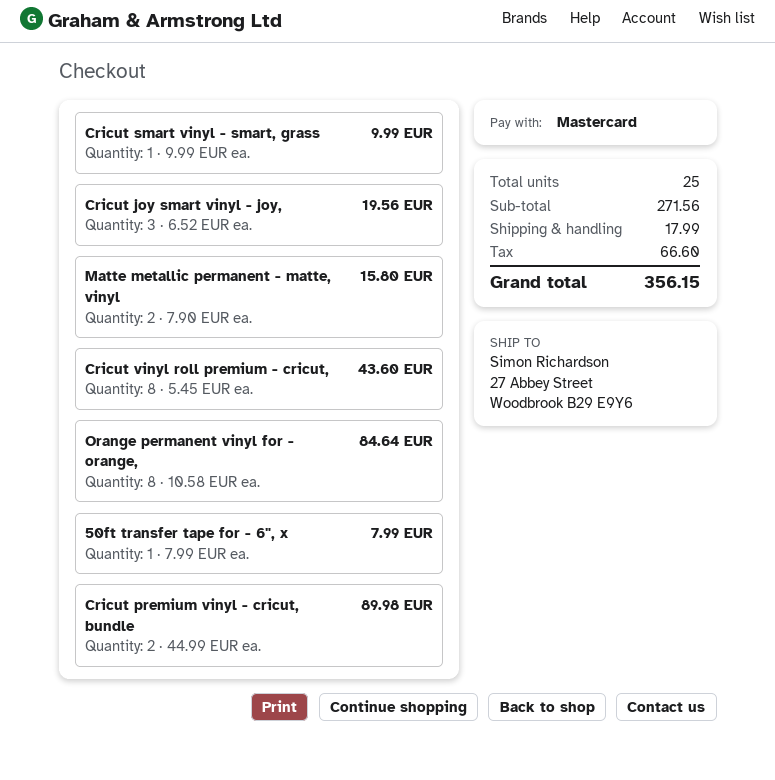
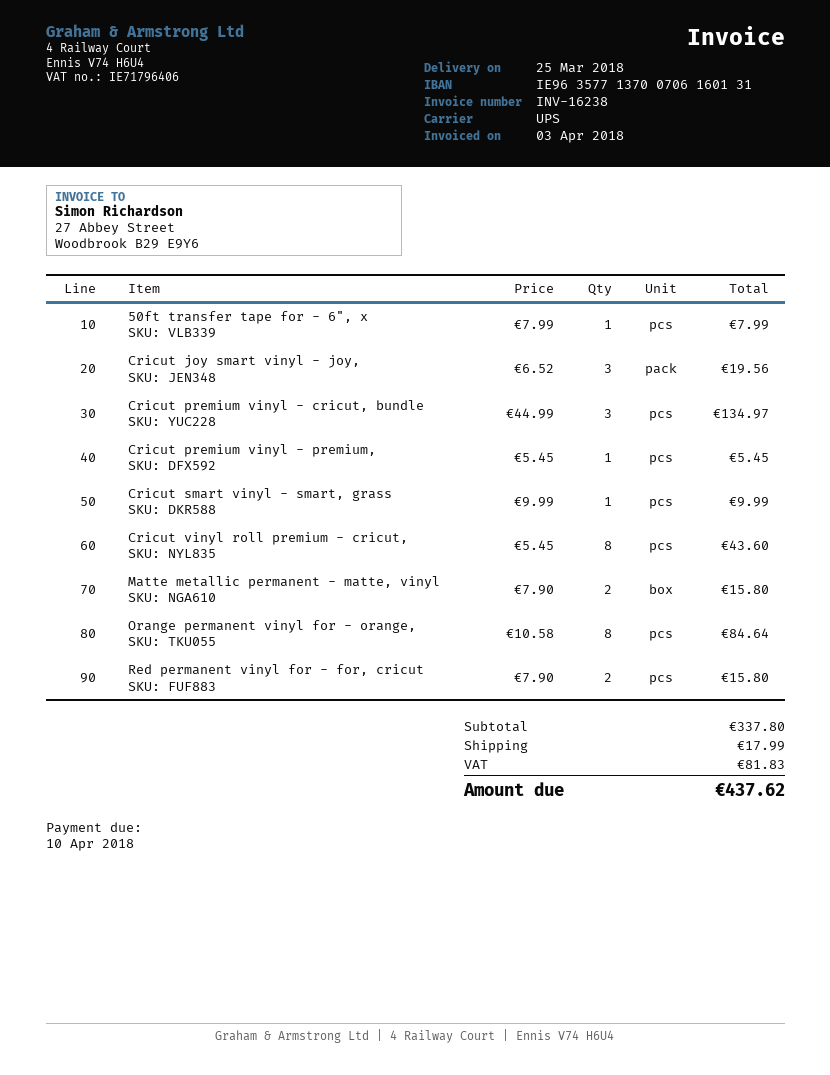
Cricut premium vinyl - cricut, bundle: 2 x 44.99 = 89.98 -> 3 x 44.99 = 134.97
Cricut premium vinyl - premium,: none -> 1 x 5.45 = 5.45
Red permanent vinyl for - for, cricut: none -> 2 x 7.90 = 15.80
subtotal: 271.56 -> 337.80
tax: 66.60 -> 81.83
total: 356.15 -> 437.62

